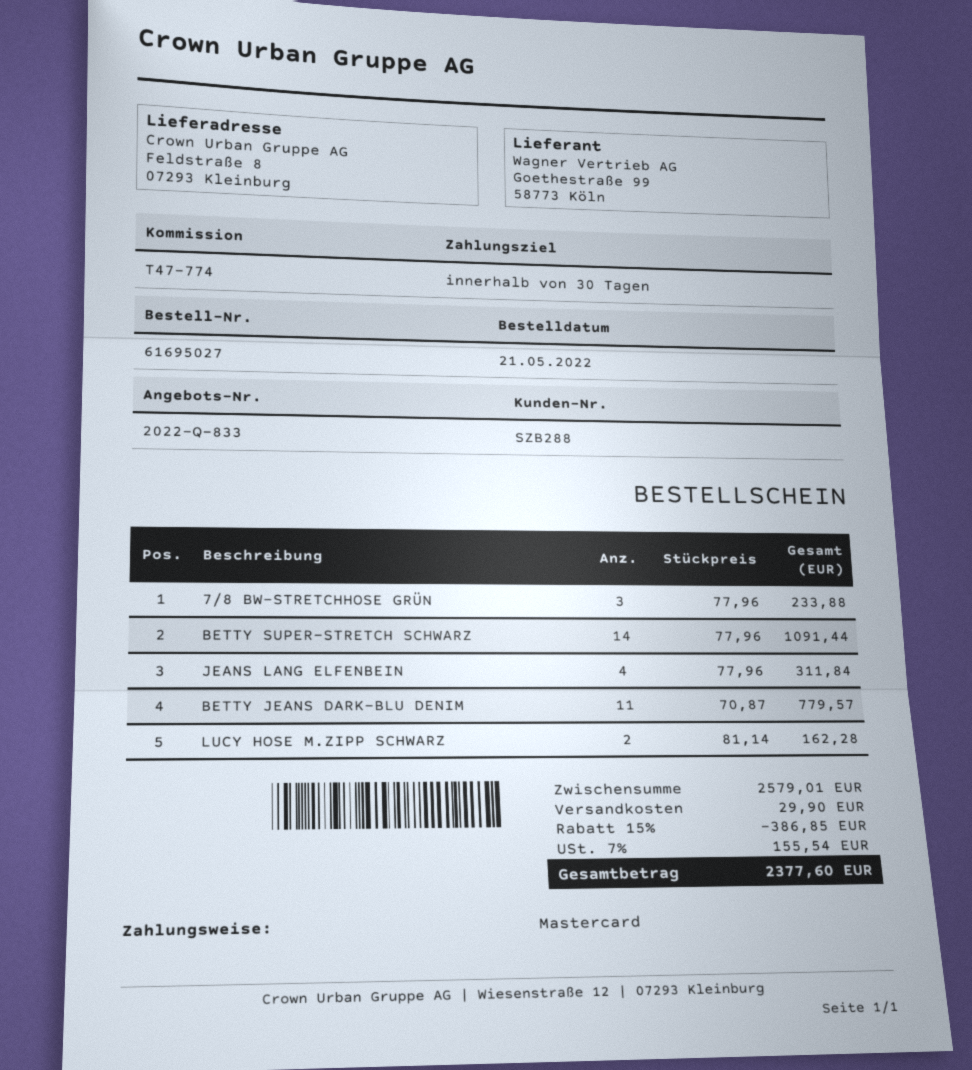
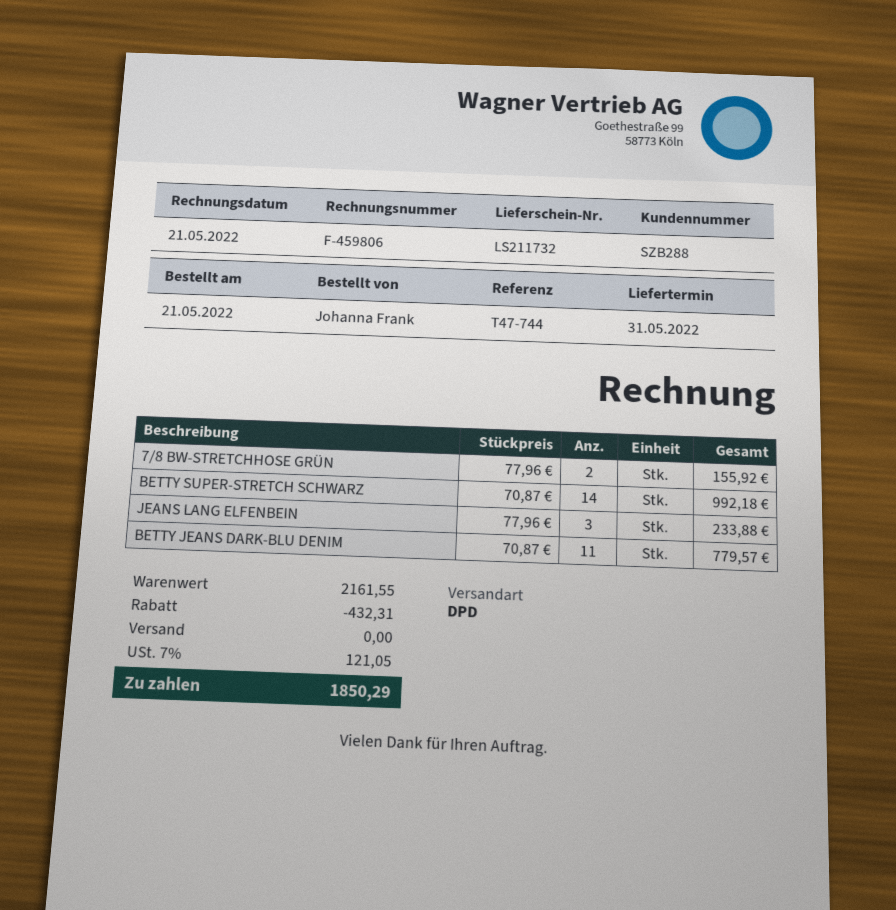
reference: T47-774 -> T47-744
7/8 BW-STRETCHHOSE GRÜN: 3 x 77.96 = 233.88 -> 2 x 77.96 = 155.92
BETTY SUPER-STRETCH SCHWARZ: 14 x 77.96 = 1091.44 -> 14 x 70.87 = 992.18
JEANS LANG ELFENBEIN: 4 x 77.96 = 311.84 -> 3 x 77.96 = 233.88
LUCY HOSE M.ZIPP SCHWARZ: 2 x 81.14 = 162.28 -> none
subtotal: 2579.01 -> 2161.55
discount: 386.85 -> 432.31
shipping: 29.90 -> 0.00
tax: 7% = 155.54 -> 7% = 121.05
total: 2377.60 -> 1850.29

